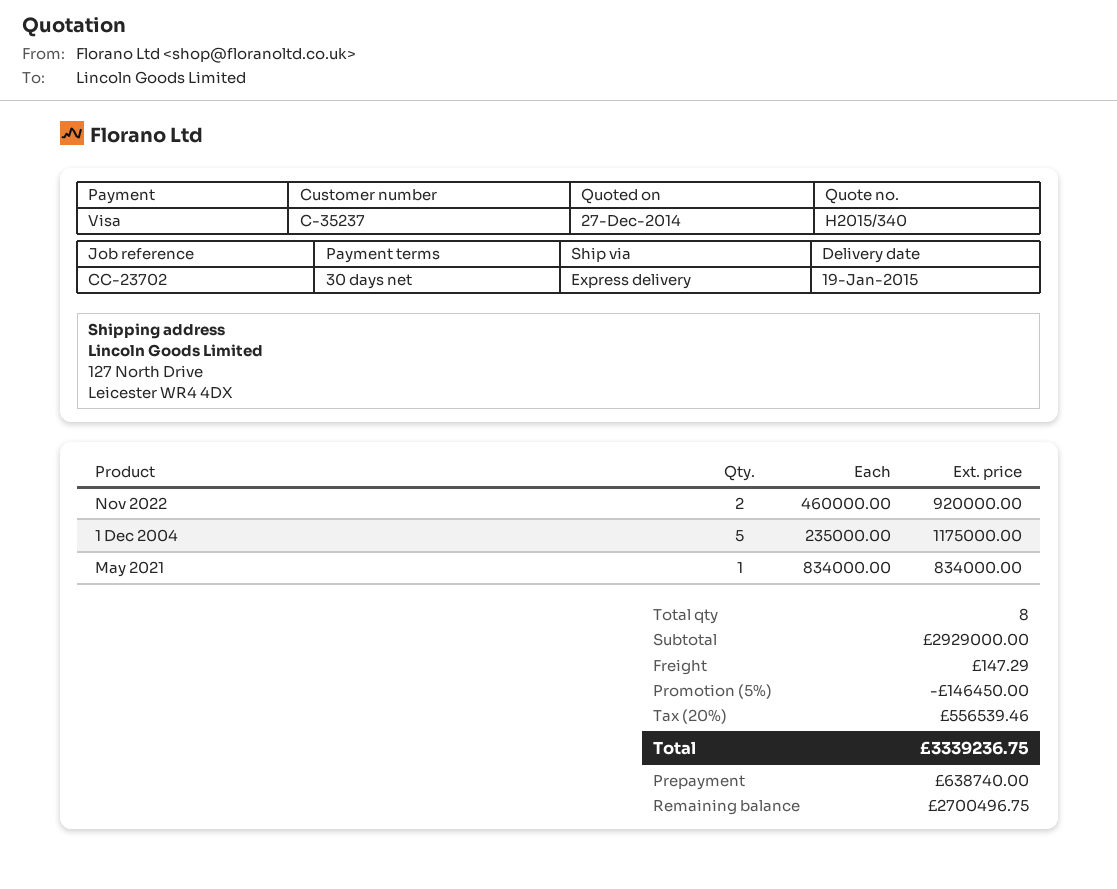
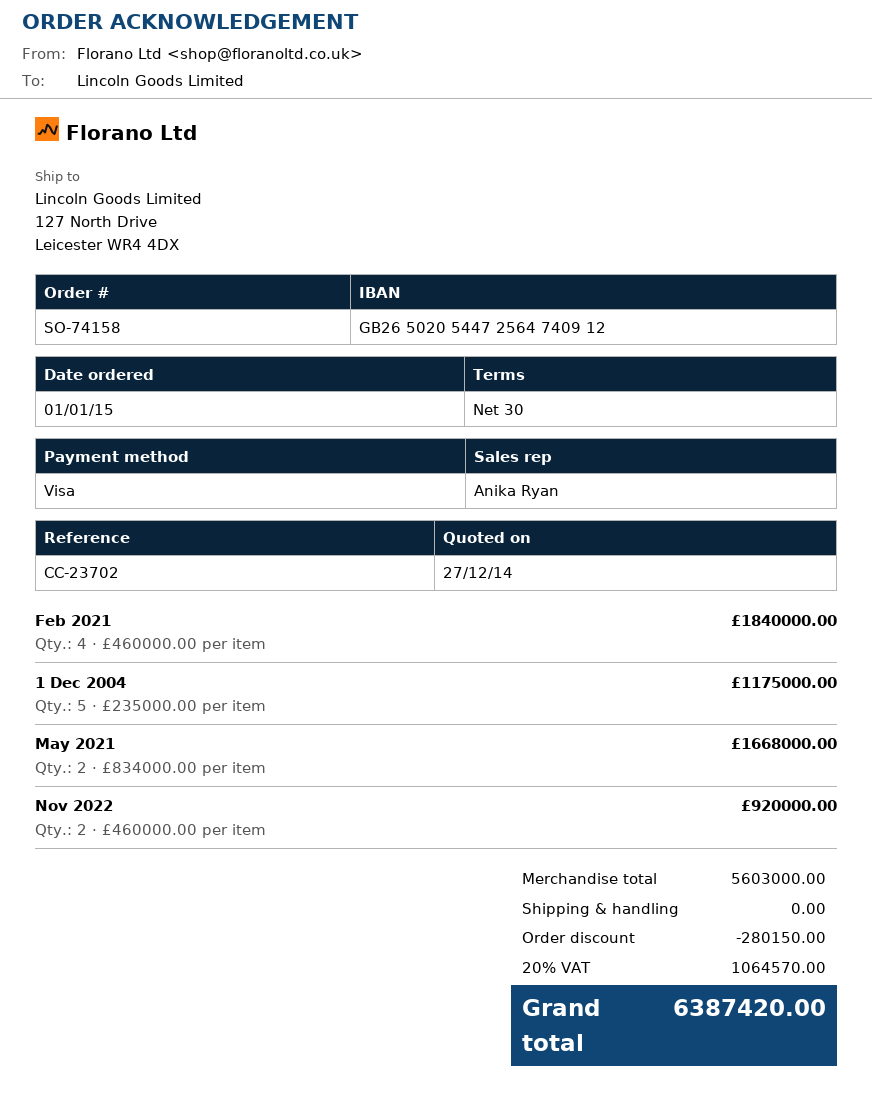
May 2021: 1 x 834000.00 = 834000.00 -> 2 x 834000.00 = 1668000.00
Feb 2021: none -> 4 x 460000.00 = 1840000.00
subtotal: 2929000.00 -> 5603000.00
discount: 146450.00 -> 280150.00
shipping: 147.29 -> 0.00
tax: 20% = 556539.46 -> 20% = 1064570.00
total: 3339236.75 -> 6387420.00

